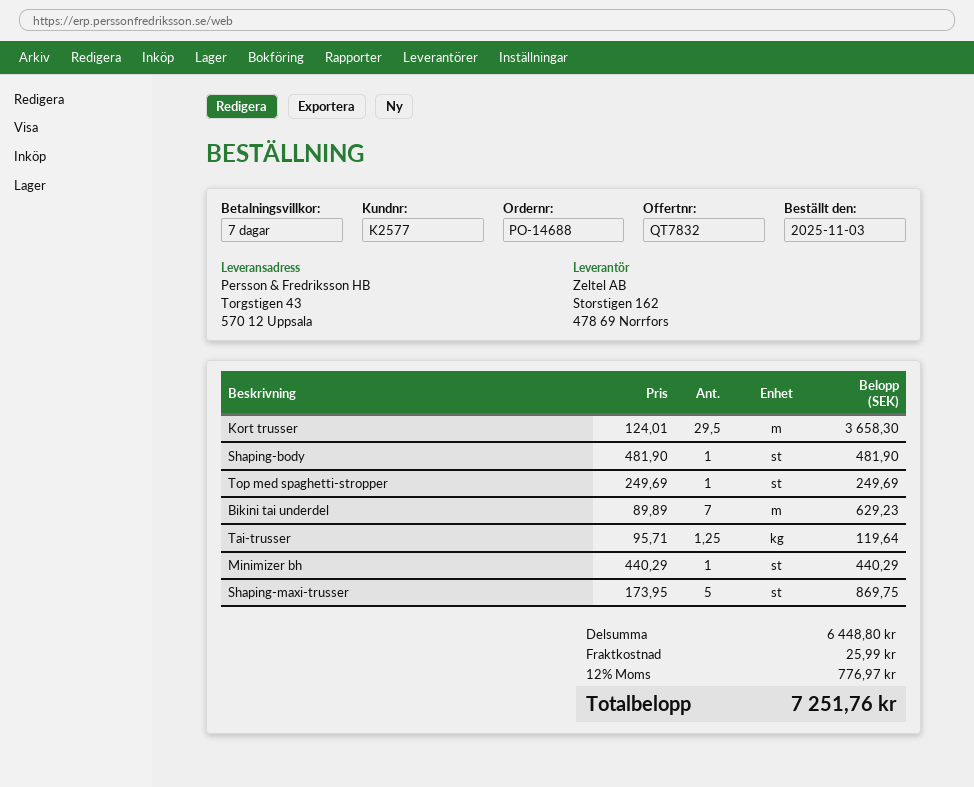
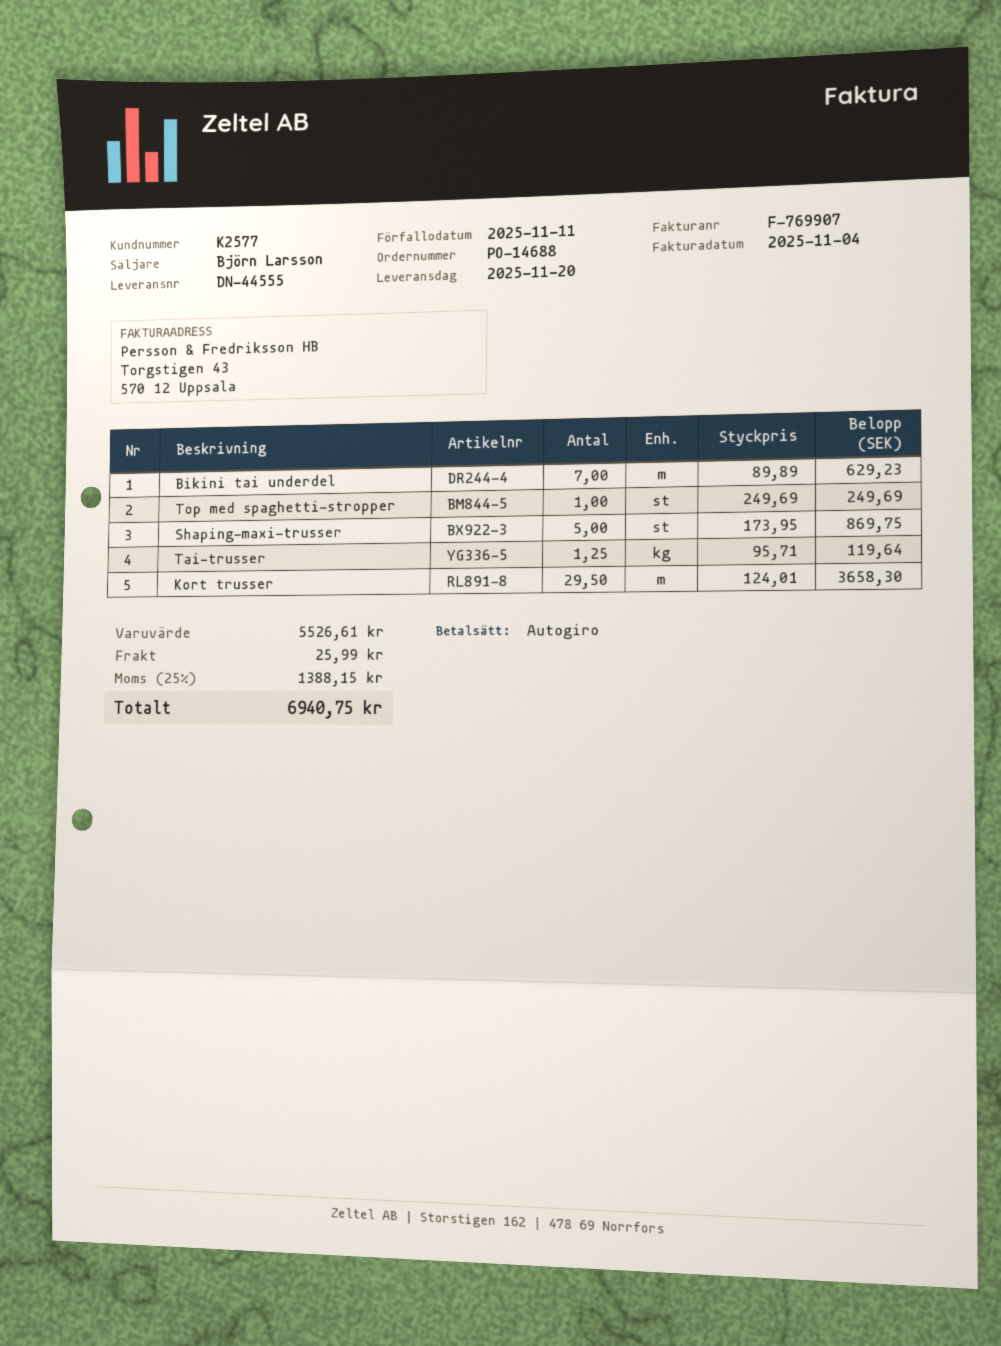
Shaping-body: 1 x 481.90 = 481.90 -> none
Minimizer bh: 1 x 440.29 = 440.29 -> none
subtotal: 6448.80 -> 5526.61
tax: 12% = 776.97 -> 25% = 1388.15
total: 7251.76 -> 6940.75

